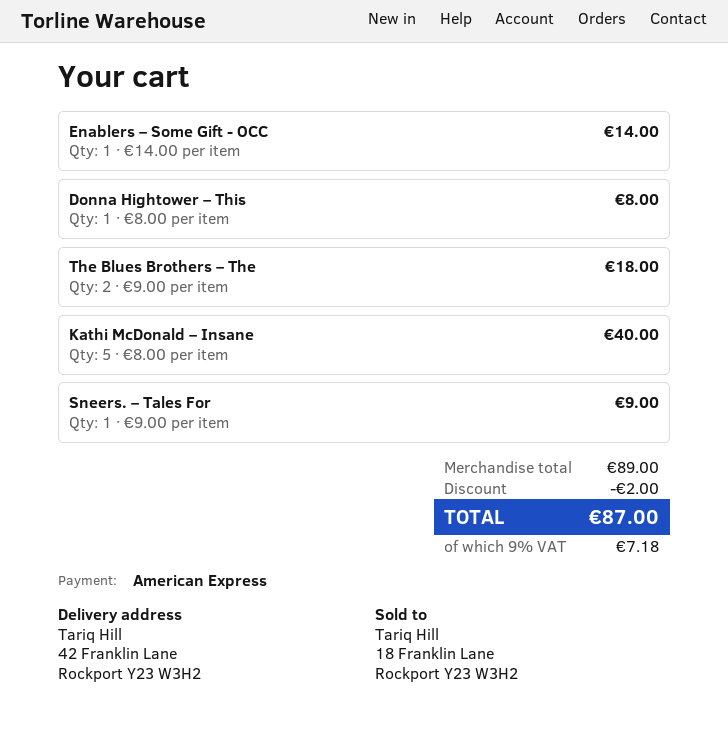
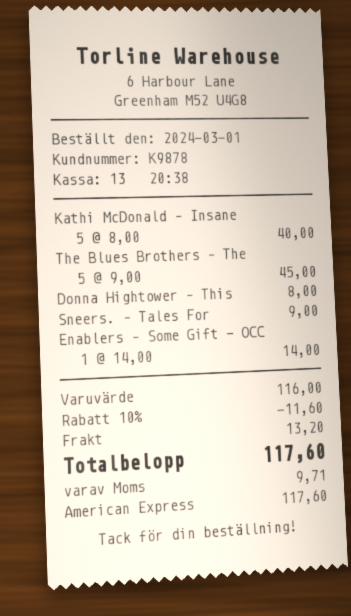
The Blues Brothers – The: 2 x 9.00 = 18.00 -> 5 x 9.00 = 45.00
subtotal: 89.00 -> 116.00
discount: 2.00 -> 11.60
shipping: none -> 13.20
tax: 7.18 -> 9.71
total: 87.00 -> 117.60

